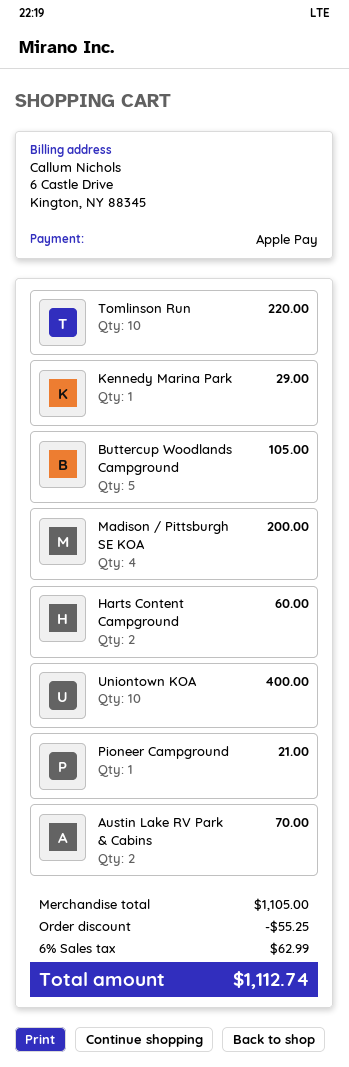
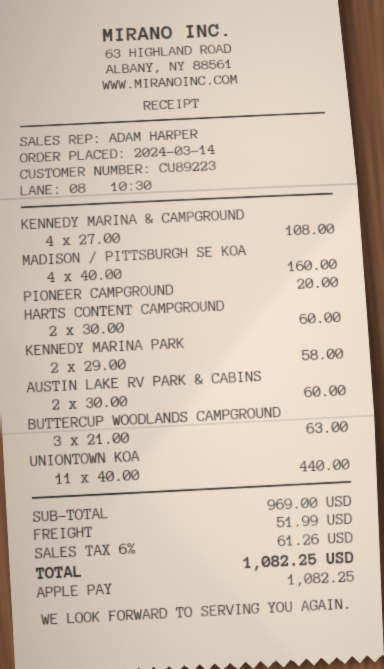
Tomlinson Run: 10 for 220.00 -> none
Kennedy Marina Park: 1 for 29.00 -> 2 for 58.00
Buttercup Woodlands Campground: 5 for 105.00 -> 3 for 63.00
Madison / Pittsburgh SE KOA: 4 for 200.00 -> 4 for 160.00
Uniontown KOA: 10 for 400.00 -> 11 for 440.00
Pioneer Campground: 1 for 21.00 -> 1 for 20.00
Austin Lake RV Park & Cabins: 2 for 70.00 -> 2 for 60.00
KENNEDY MARINA & CAMPGROUND: none -> 4 for 108.00
subtotal: 1105.00 -> 969.00
discount: 55.25 -> none
shipping: none -> 51.99
tax: 6% = 62.99 -> 6% = 61.26
total: 1112.74 -> 1082.25

